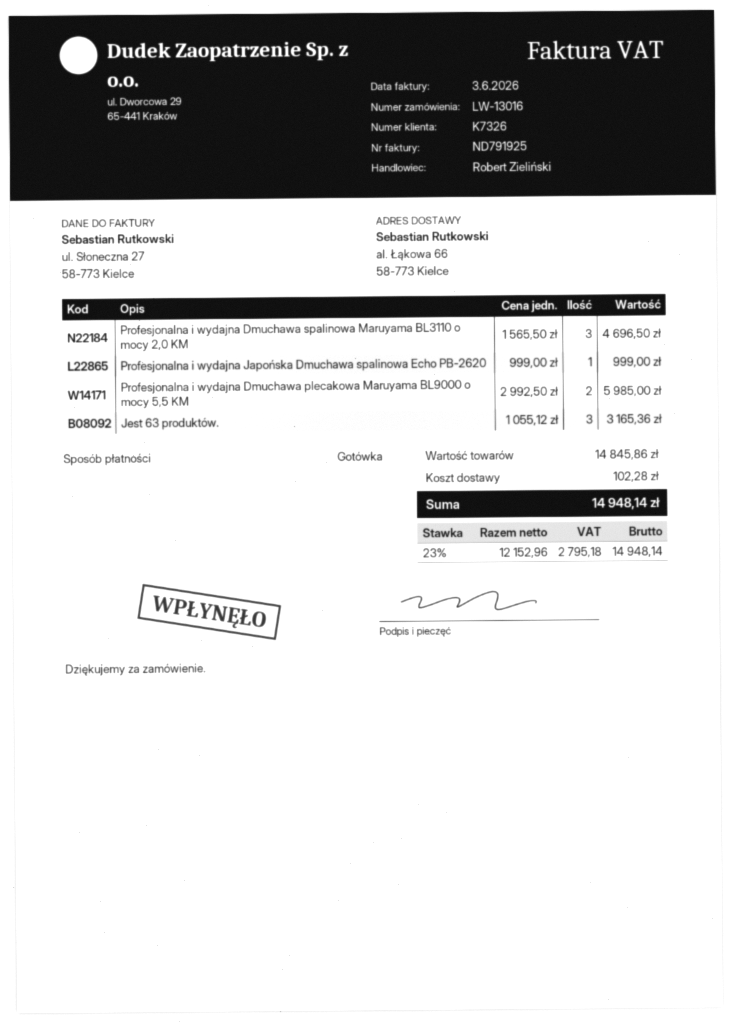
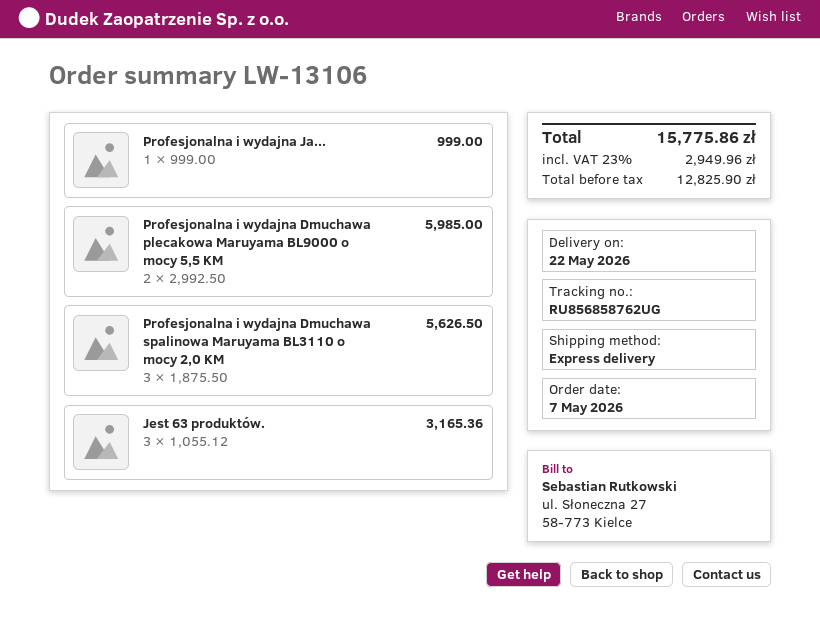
order number: LW-13016 -> LW-13106
Profesjonalna i wydajna Dmuchawa spalinowa Maruyama BL3110 o mocy 2,0 KM: 3 x 1565.50 = 4696.50 -> 3 x 1875.50 = 5626.50
shipping: 102.28 -> none
net: 12152.96 -> 12825.90
tax: 23% = 2795.18 -> 23% = 2949.96
total: 14948.14 -> 15775.86

